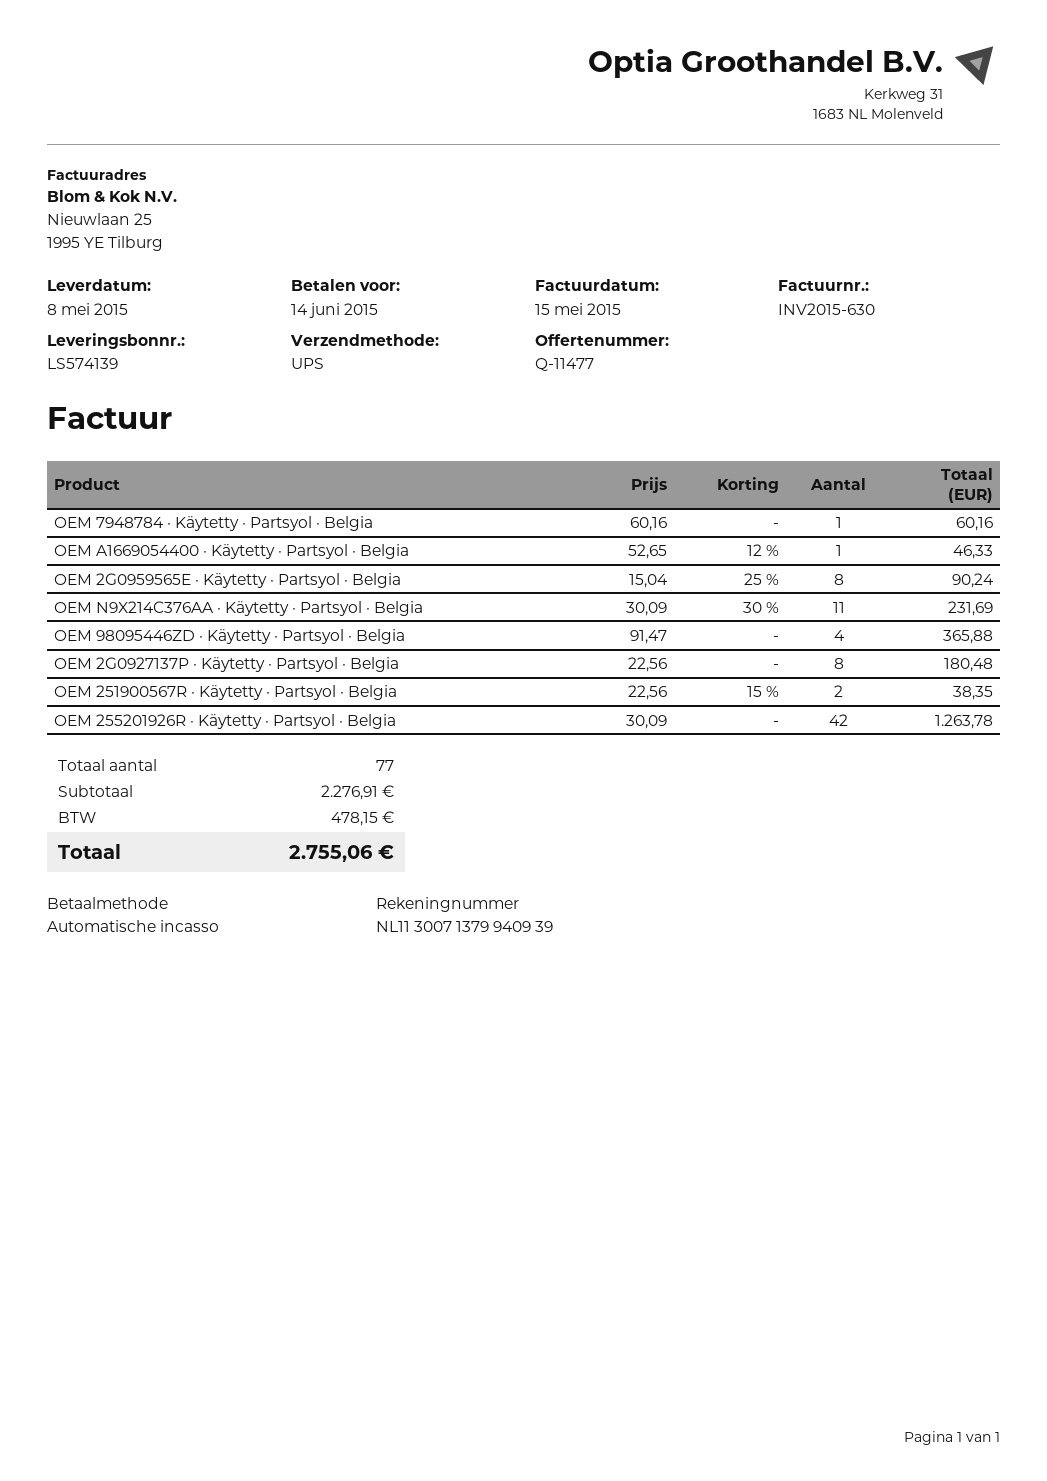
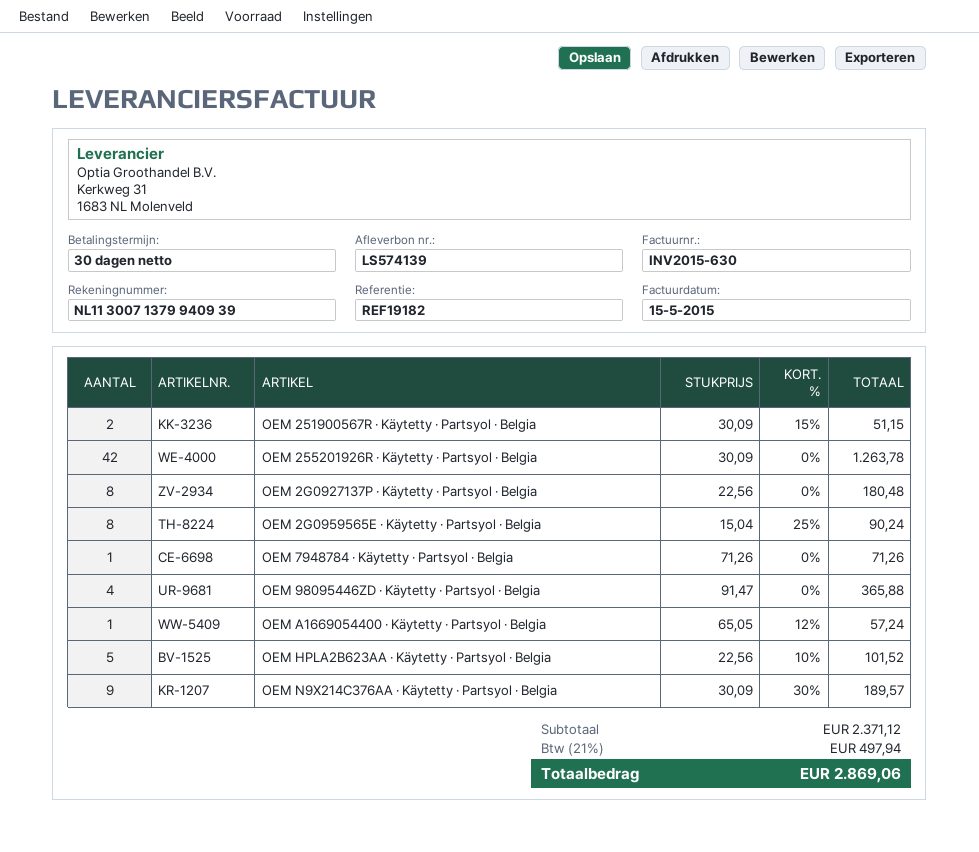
OEM 7948784 · Käytetty · Partsyol · Belgia: 1 x 60.16 = 60.16 -> 1 x 71.26 = 71.26
OEM A1669054400 · Käytetty · Partsyol · Belgia: 1 x 52.65 - 12% = 46.33 -> 1 x 65.05 - 12% = 57.24
OEM N9X214C376AA · Käytetty · Partsyol · Belgia: 11 x 30.09 - 30% = 231.69 -> 9 x 30.09 - 30% = 189.57
OEM 251900567R · Käytetty · Partsyol · Belgia: 2 x 22.56 - 15% = 38.35 -> 2 x 30.09 - 15% = 51.15
OEM HPLA2B623AA · Käytetty · Partsyol · Belgia: none -> 5 x 22.56 - 10% = 101.52
subtotal: 2276.91 -> 2371.12
tax: 478.15 -> 497.94
total: 2755.06 -> 2869.06

